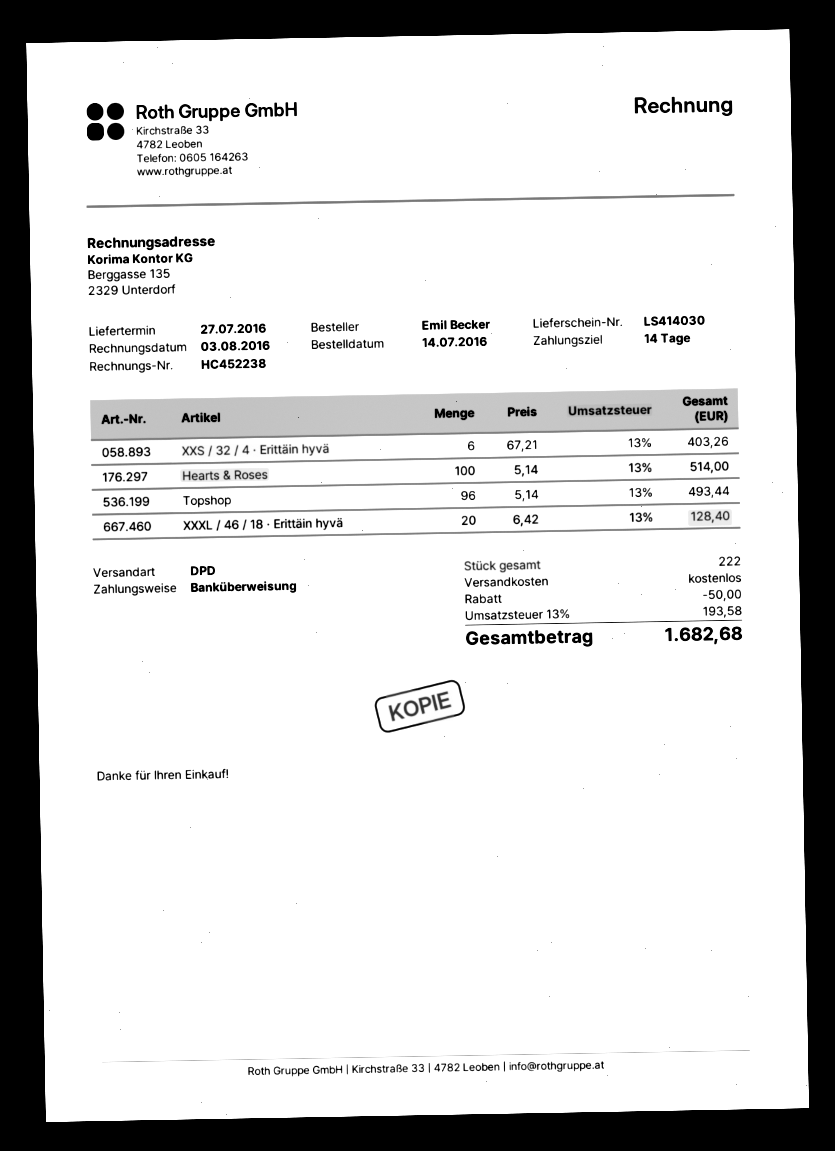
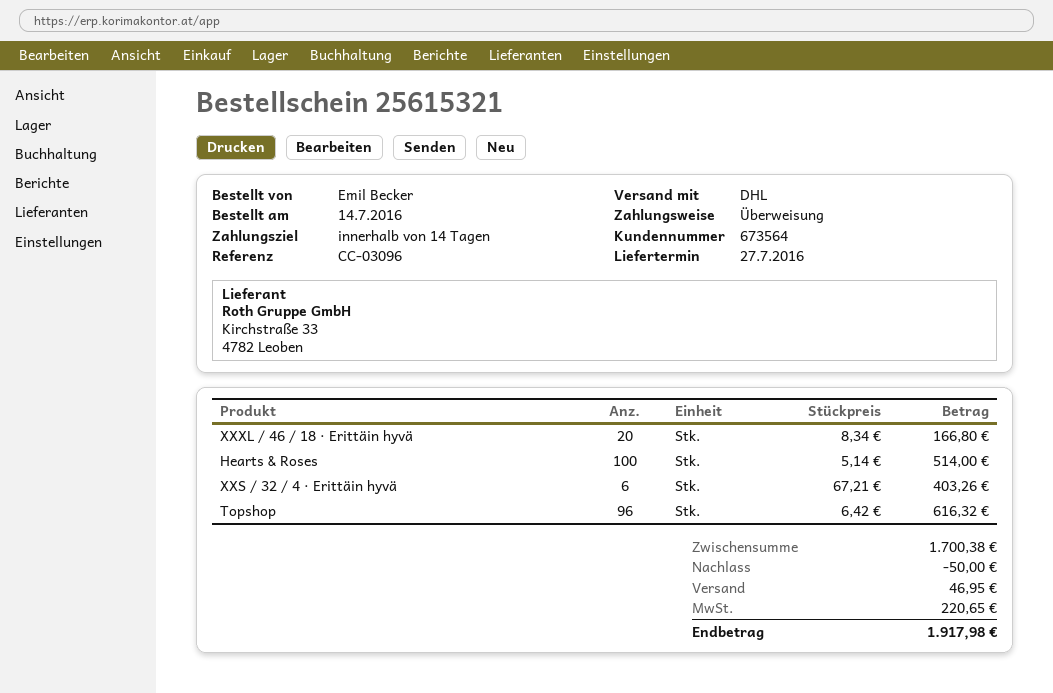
shipping method: DPD -> DHL
Topshop: 96 x 5.14 = 493.44 -> 96 x 6.42 = 616.32
XXXL / 46 / 18 · Erittäin hyvä: 20 x 6.42 = 128.40 -> 20 x 8.34 = 166.80
shipping: 0.00 -> 46.95
tax: 193.58 -> 220.65
total: 1682.68 -> 1917.98

